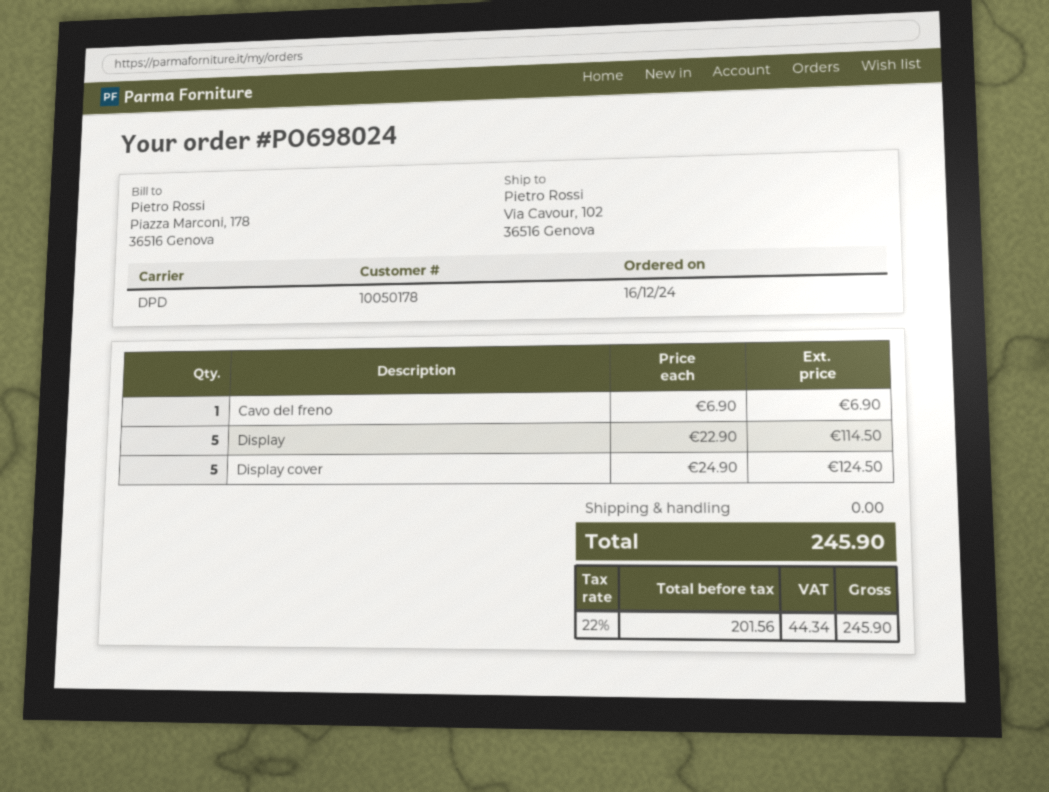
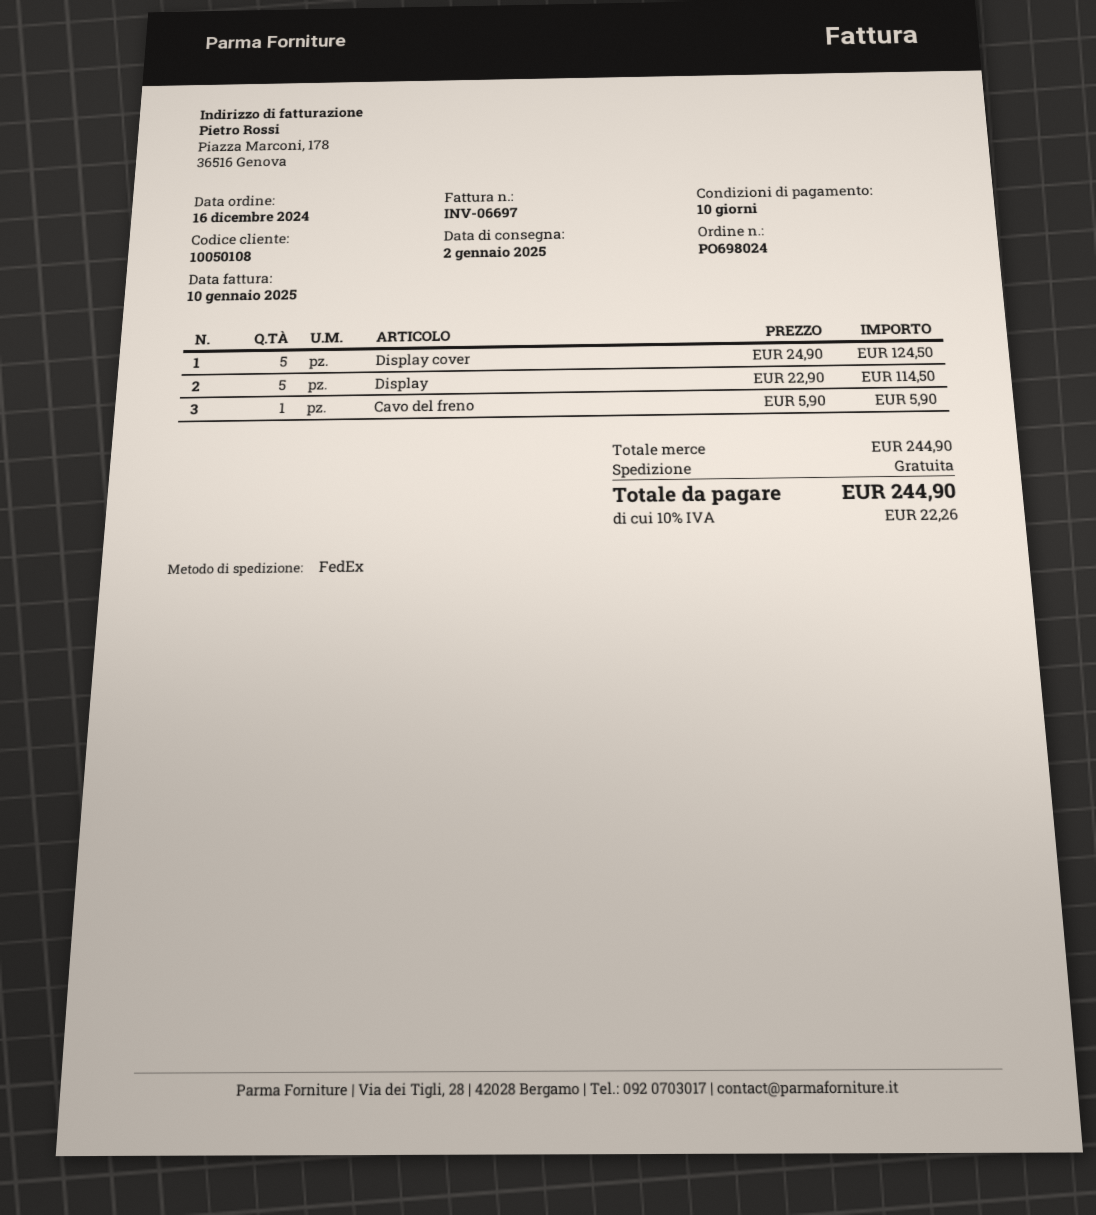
customer number: 10050178 -> 10050108
shipping method: DPD -> FedEx
Cavo del freno: 1 x 6.90 = 6.90 -> 1 x 5.90 = 5.90
tax: 22% = 44.34 -> 10% = 22.26
total: 245.90 -> 244.90

